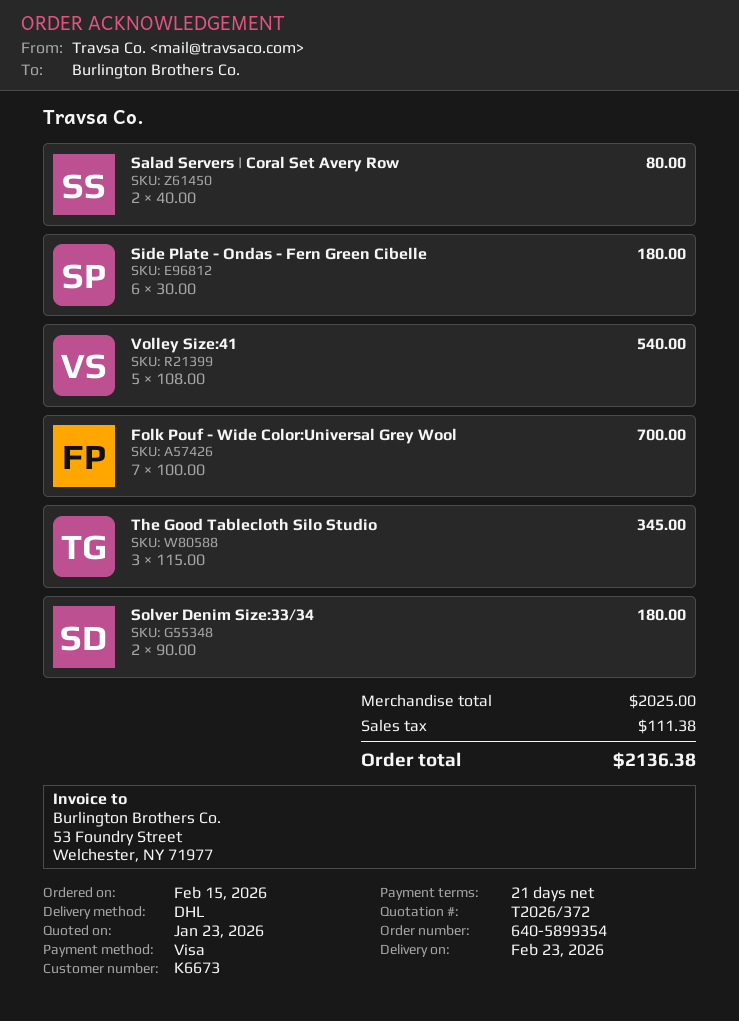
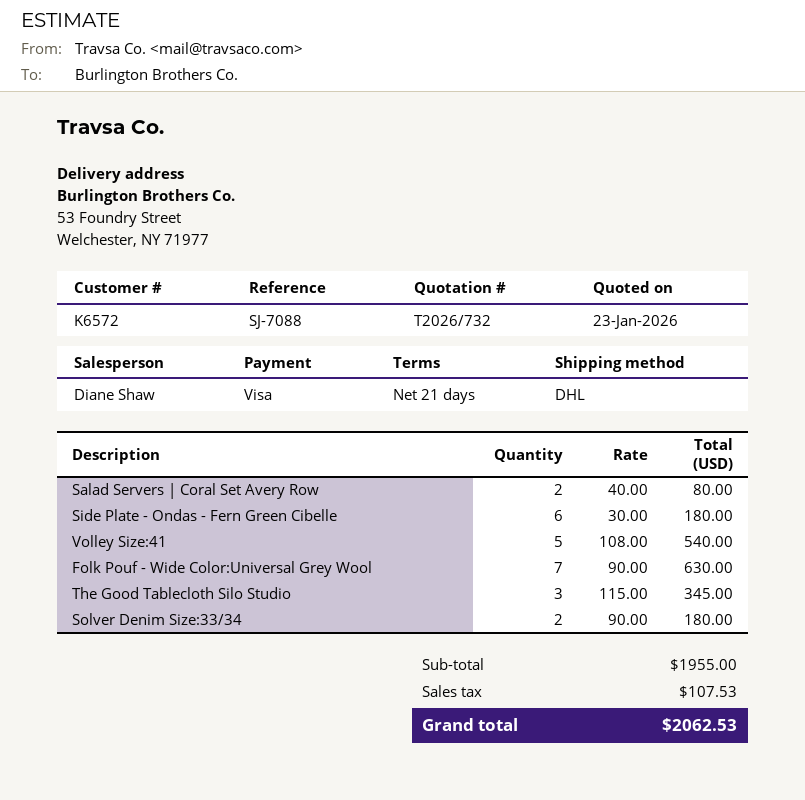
quote number: T2026/372 -> T2026/732
customer number: K6673 -> K6572
Folk Pouf - Wide Color:Universal Grey Wool: 7 x 100.00 = 700.00 -> 7 x 90.00 = 630.00
subtotal: 2025.00 -> 1955.00
tax: 111.38 -> 107.53
total: 2136.38 -> 2062.53

